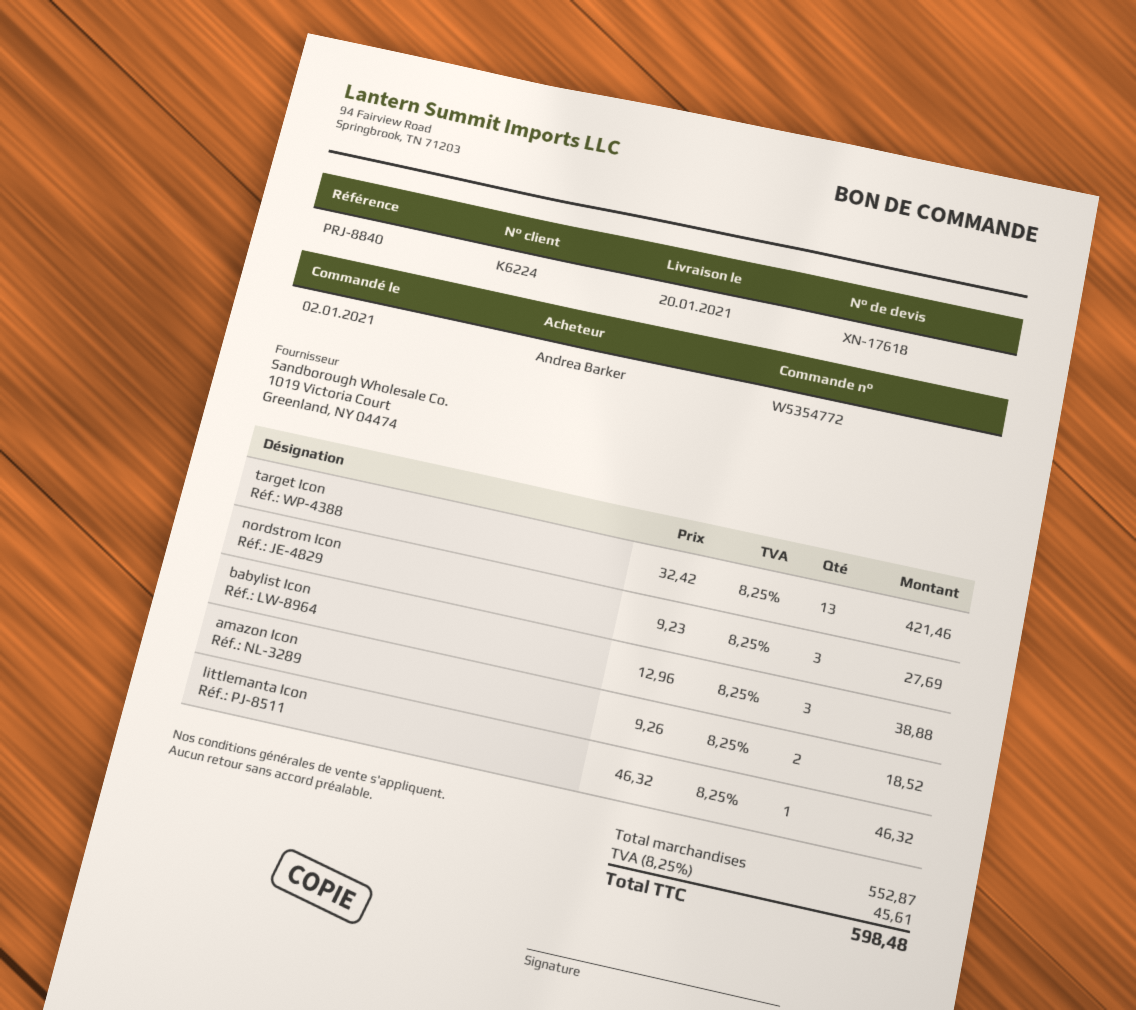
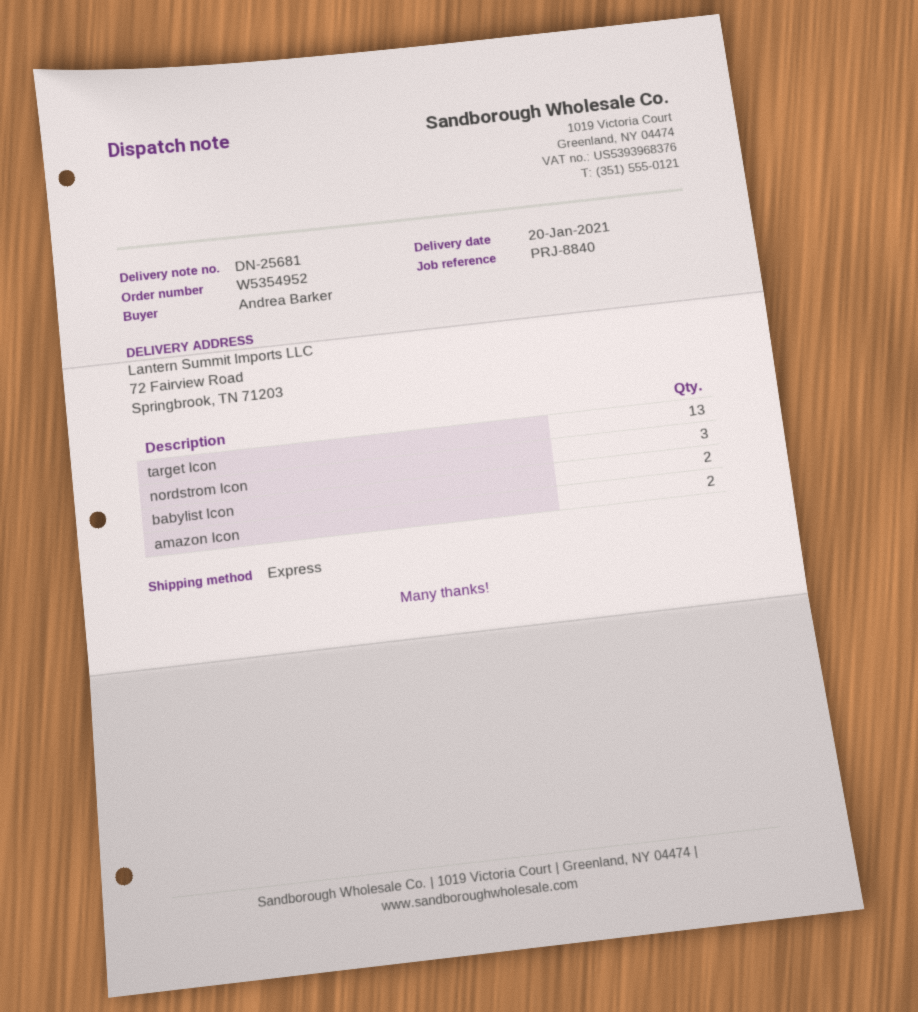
order number: W5354772 -> W5354952
babylist Icon: 3 -> 2
littlemanta Icon: 1 -> none

